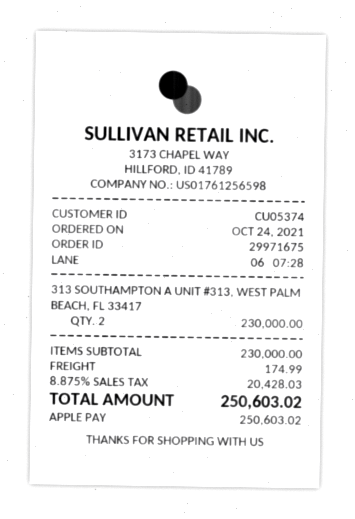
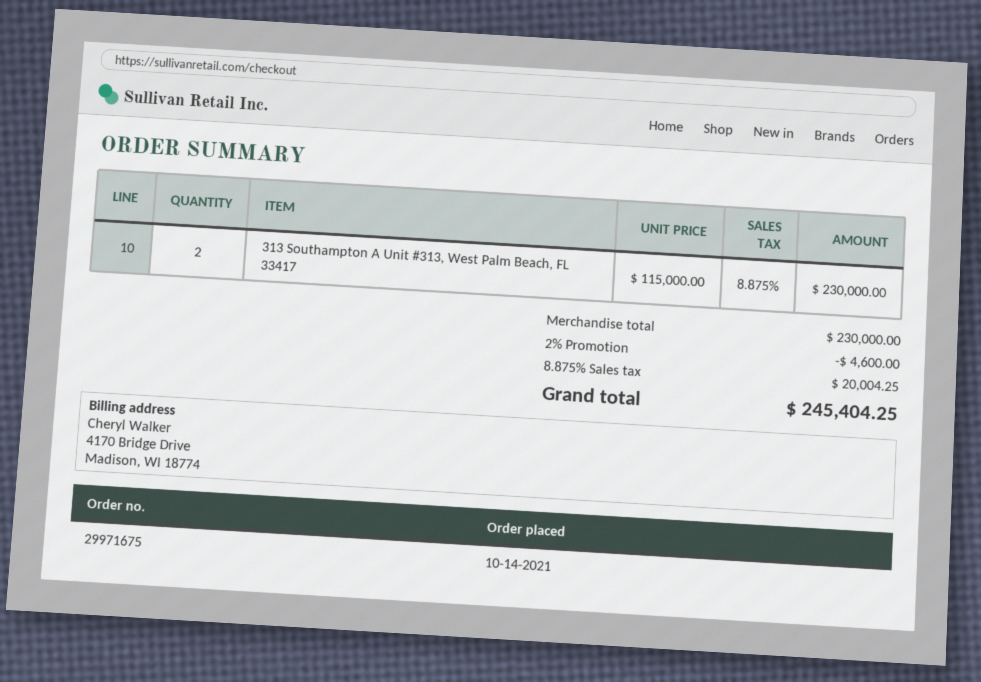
order date: 2021-10-24 -> 2021-10-14
discount: none -> 2% = 4600.00
shipping: 174.99 -> none
tax: 8.875% = 20428.03 -> 8.875% = 20004.25
total: 250603.02 -> 245404.25

